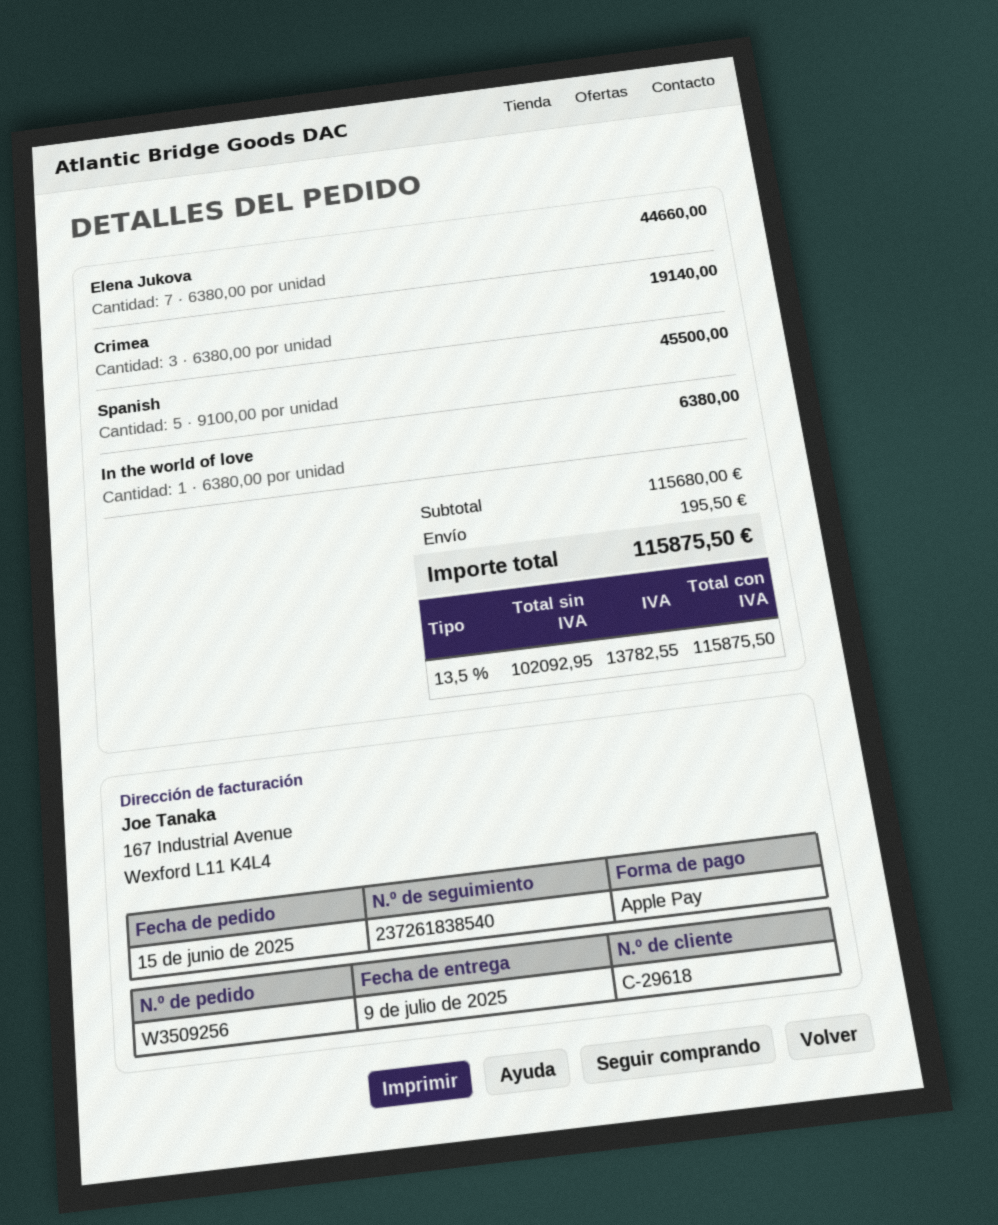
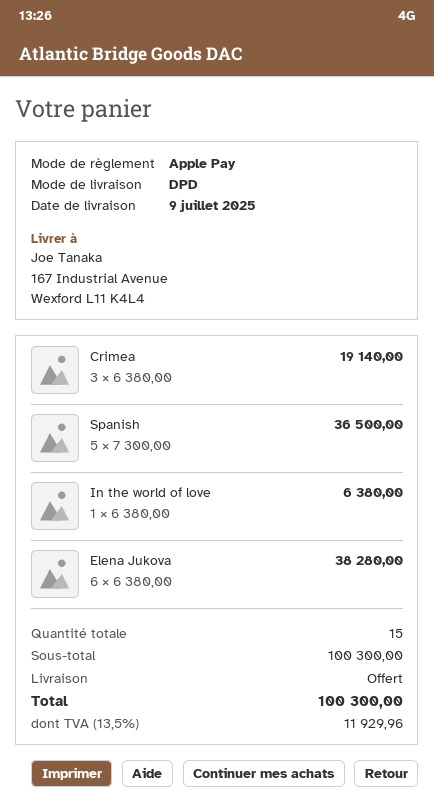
Elena Jukova: 7 x 6380.00 = 44660.00 -> 6 x 6380.00 = 38280.00
Spanish: 5 x 9100.00 = 45500.00 -> 5 x 7300.00 = 36500.00
subtotal: 115680.00 -> 100300.00
shipping: 195.50 -> 0.00
tax: 13.5% = 13782.55 -> 13.5% = 11929.96
total: 115875.50 -> 100300.00

